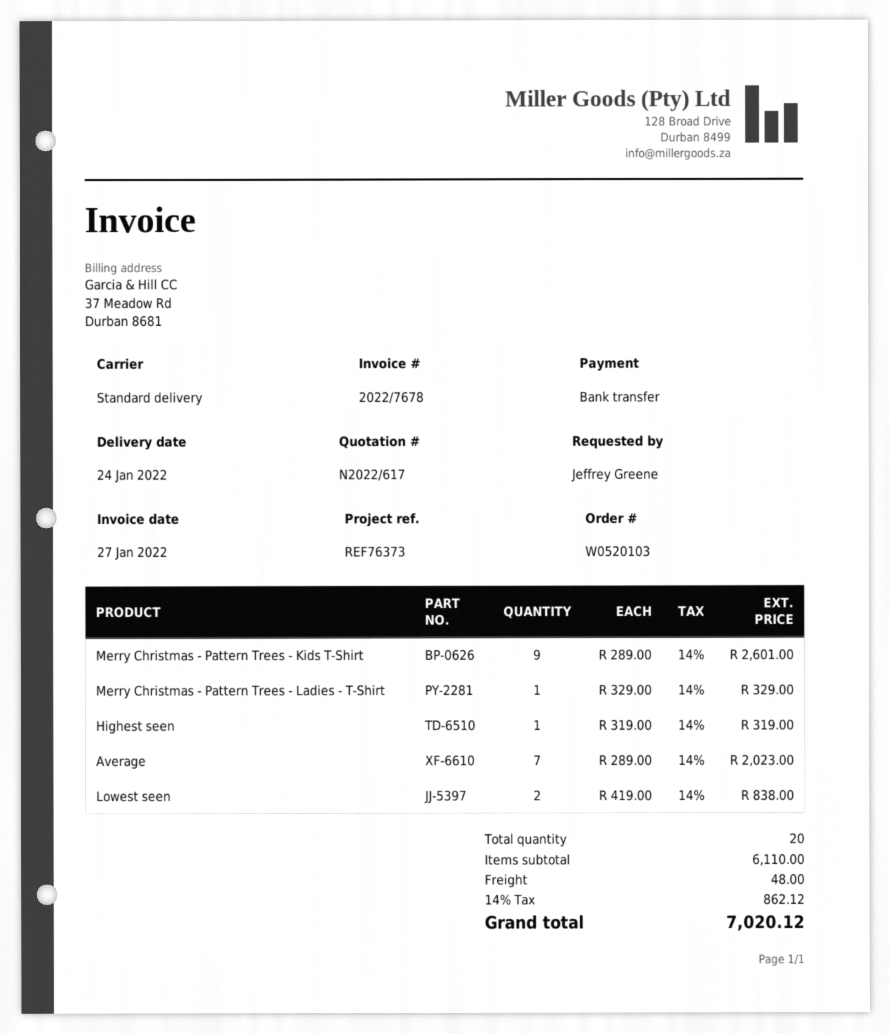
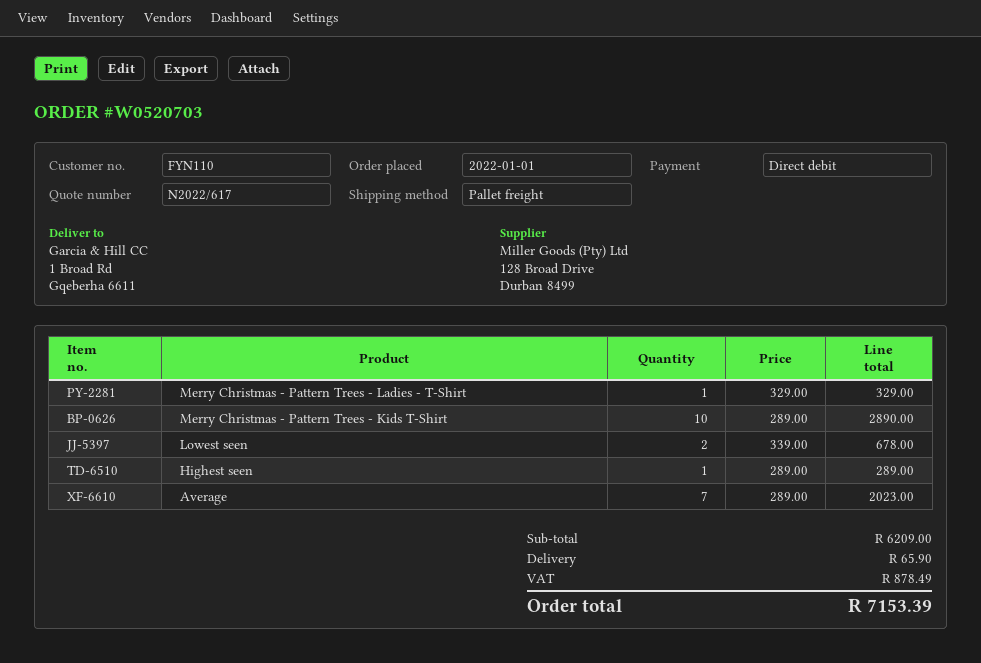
order number: W0520103 -> W0520703
payment method: bank transfer -> direct debit
shipping method: standard -> pallet freight
Merry Christmas - Pattern Trees - Kids T-Shirt: 9 x 289.00 = 2601.00 -> 10 x 289.00 = 2890.00
Highest seen: 1 x 319.00 = 319.00 -> 1 x 289.00 = 289.00
Lowest seen: 2 x 419.00 = 838.00 -> 2 x 339.00 = 678.00
subtotal: 6110.00 -> 6209.00
shipping: 48.00 -> 65.90
tax: 862.12 -> 878.49
total: 7020.12 -> 7153.39

